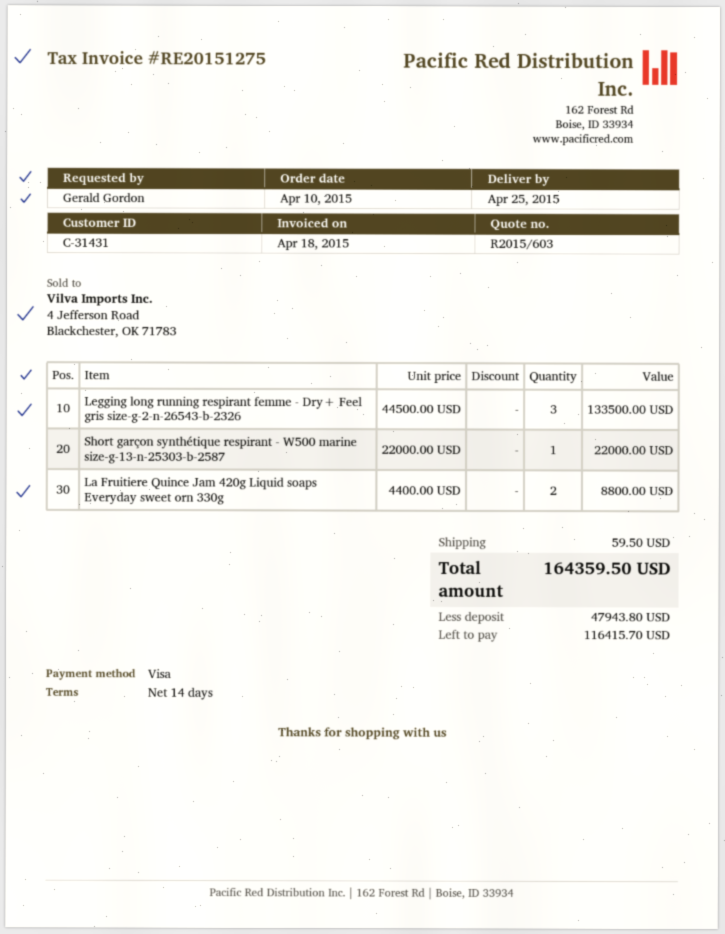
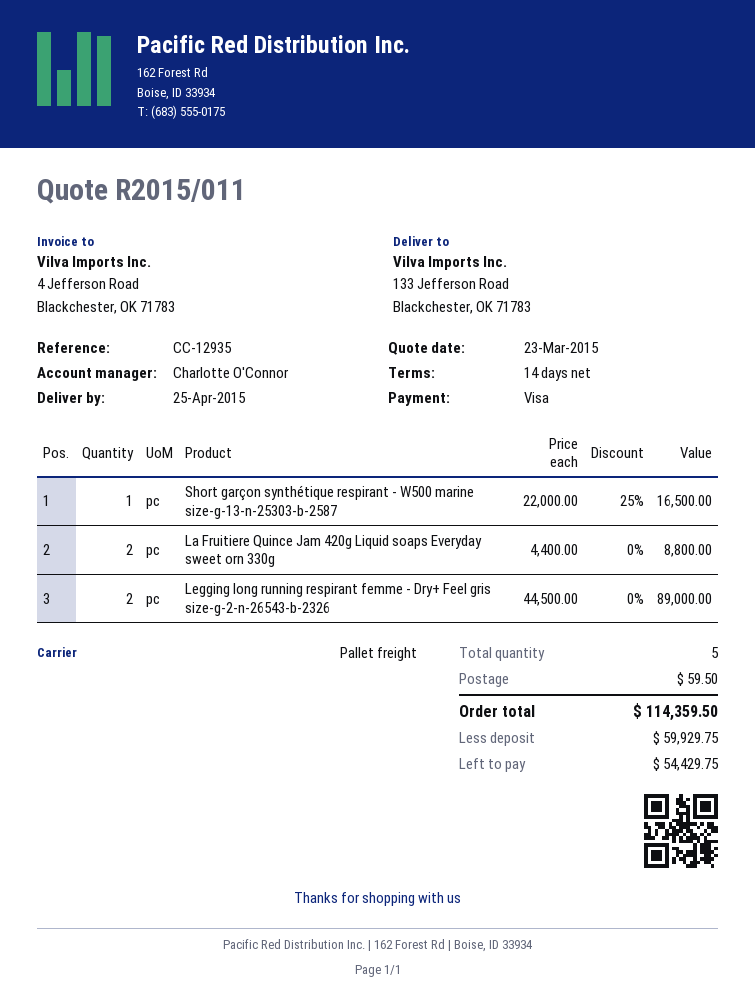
quote number: R2015/603 -> R2015/011
Legging long running respirant femme - Dry+ Feel gris size-g-2-n-26543-b-2326: 3 x 44500.00 = 133500.00 -> 2 x 44500.00 = 89000.00
Short garçon synthétique respirant - W500 marine size-g-13-n-25303-b-2587: 1 x 22000.00 = 22000.00 -> 1 x 22000.00 - 25% = 16500.00
total: 164359.50 -> 114359.50
deposit: 47943.80 -> 59929.75
balance: 116415.70 -> 54429.75

